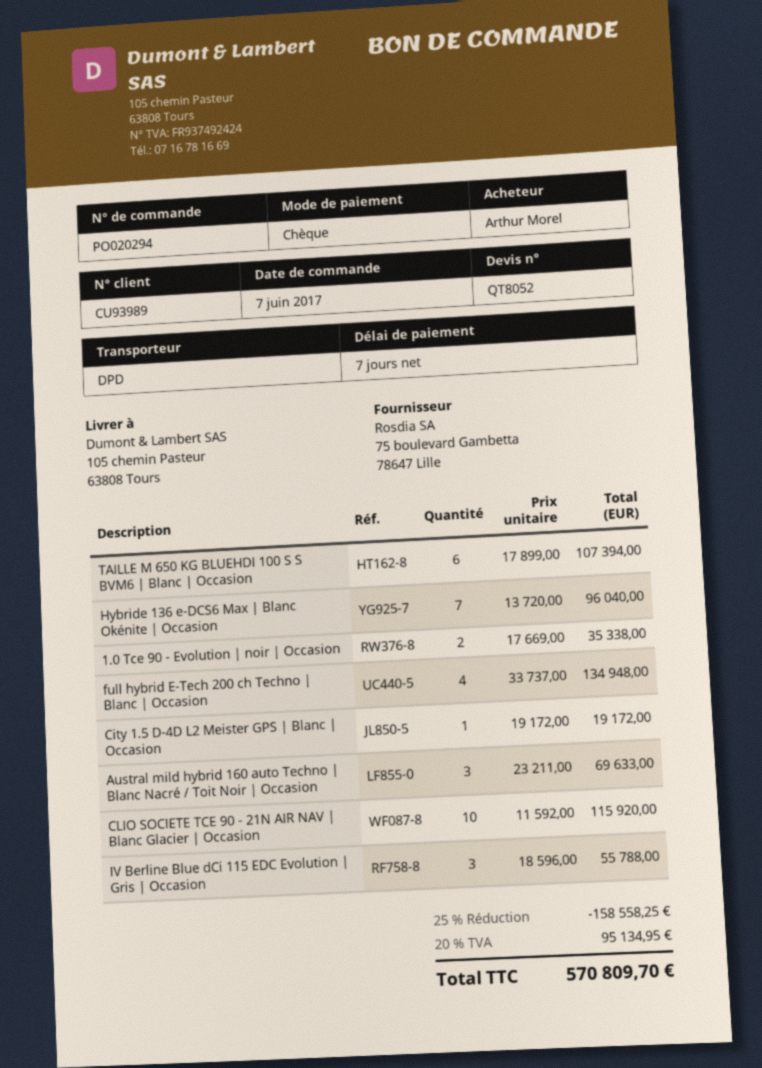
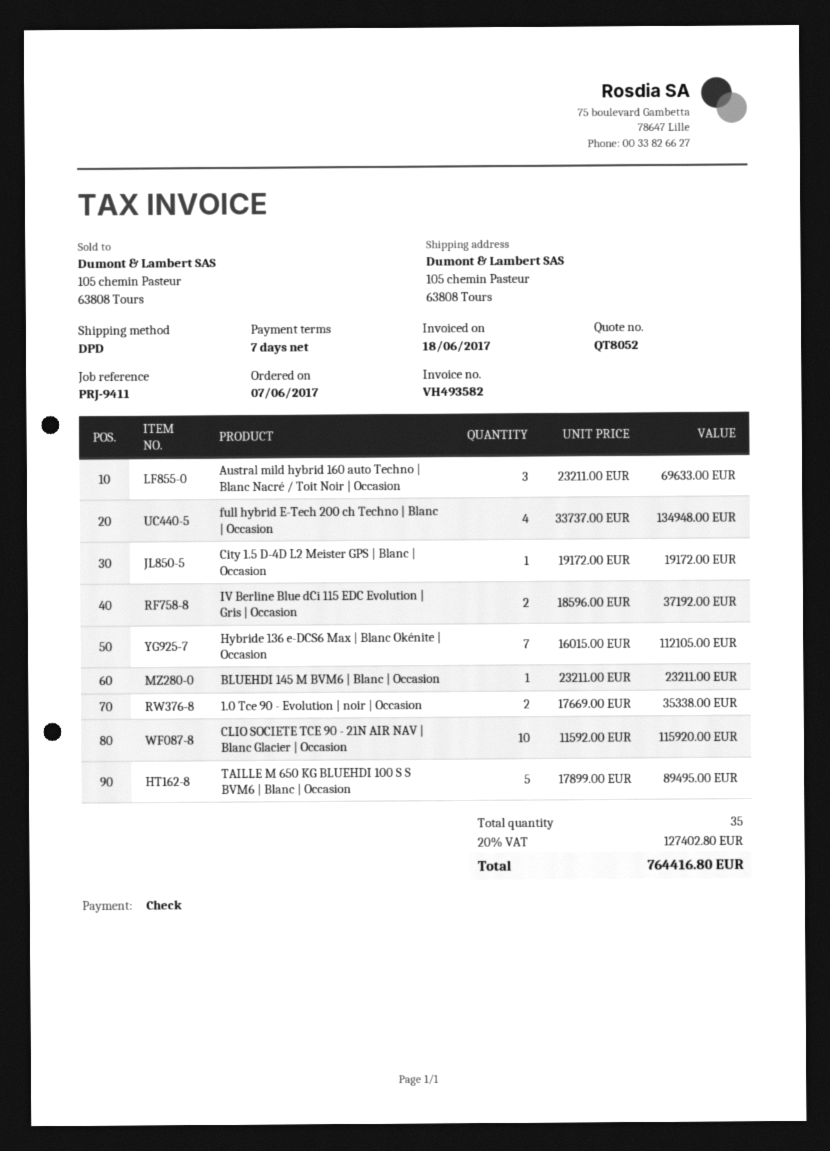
TAILLE M 650 KG BLUEHDI 100 S S BVM6 | Blanc | Occasion: 6 x 17899.00 = 107394.00 -> 5 x 17899.00 = 89495.00
Hybride 136 e-DCS6 Max | Blanc Okénite | Occasion: 7 x 13720.00 = 96040.00 -> 7 x 16015.00 = 112105.00
IV Berline Blue dCi 115 EDC Evolution | Gris | Occasion: 3 x 18596.00 = 55788.00 -> 2 x 18596.00 = 37192.00
BLUEHDI 145 M BVM6 | Blanc | Occasion: none -> 1 x 23211.00 = 23211.00
discount: 25% = 158558.25 -> none
tax: 20% = 95134.95 -> 20% = 127402.80
total: 570809.70 -> 764416.80

